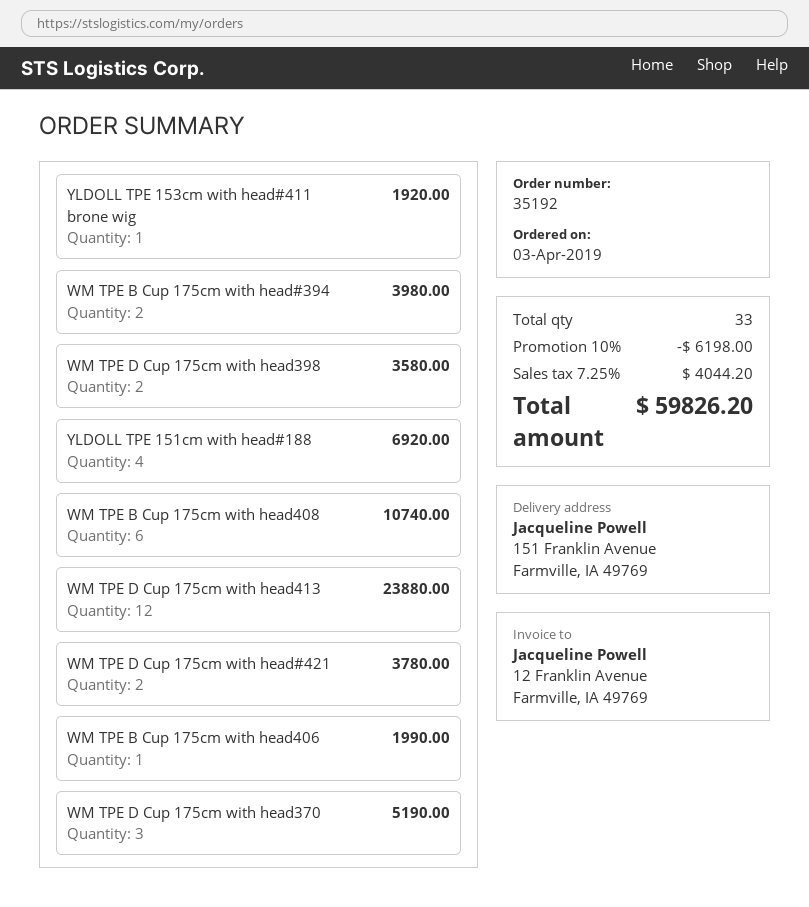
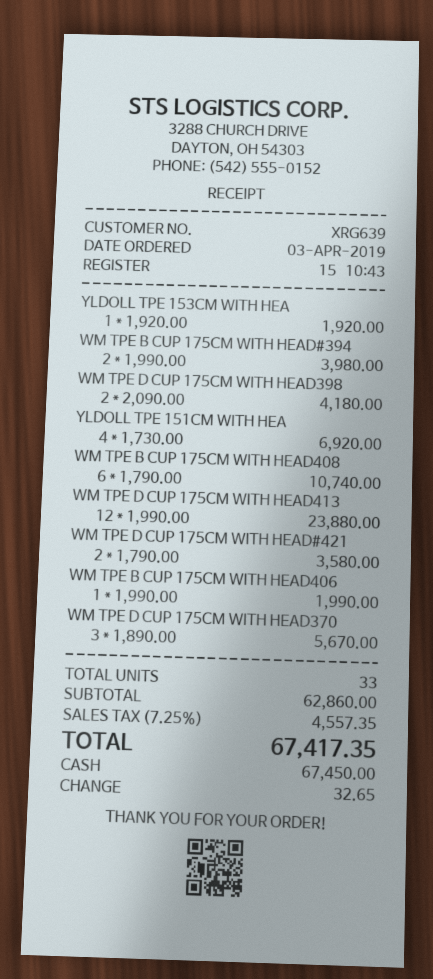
WM TPE D Cup 175cm with head398: 2 for 3580.00 -> 2 for 4180.00
WM TPE D Cup 175cm with head#421: 2 for 3780.00 -> 2 for 3580.00
WM TPE D Cup 175cm with head370: 3 for 5190.00 -> 3 for 5670.00
discount: 10% = 6198.00 -> none
tax: 7.25% = 4044.20 -> 7.25% = 4557.35
total: 59826.20 -> 67417.35

